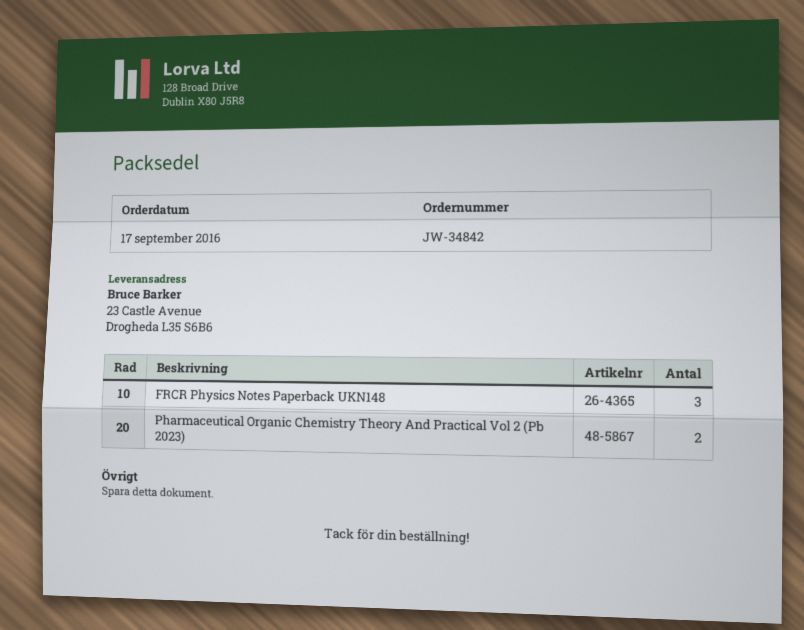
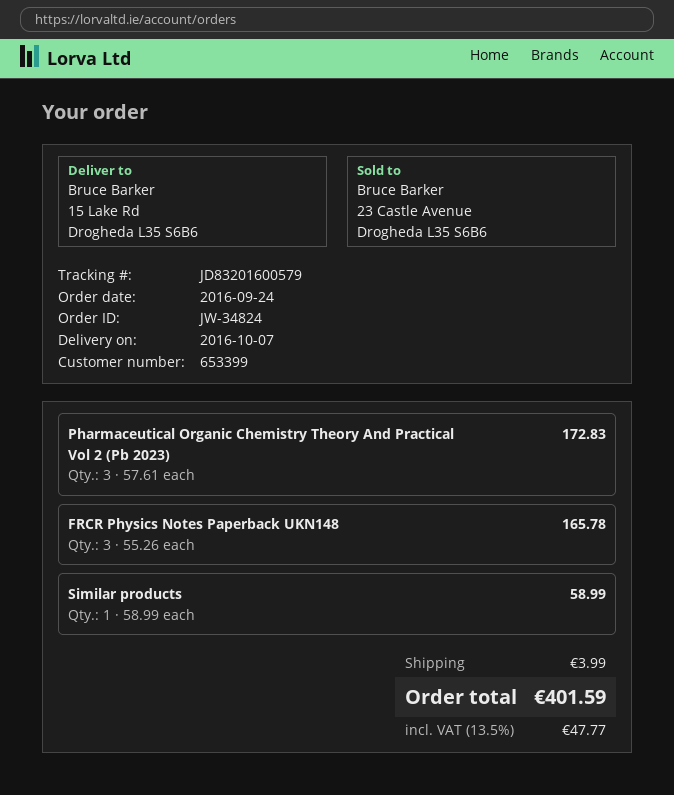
order number: JW-34842 -> JW-34824
order date: 2016-09-17 -> 2016-09-24
ship to: 23 Castle Avenue, Drogheda L35 S6B6 -> 15 Lake Rd, Drogheda L35 S6B6
Pharmaceutical Organic Chemistry Theory And Practical Vol 2 (Pb 2023): 2 -> 3
Similar products: none -> 1

